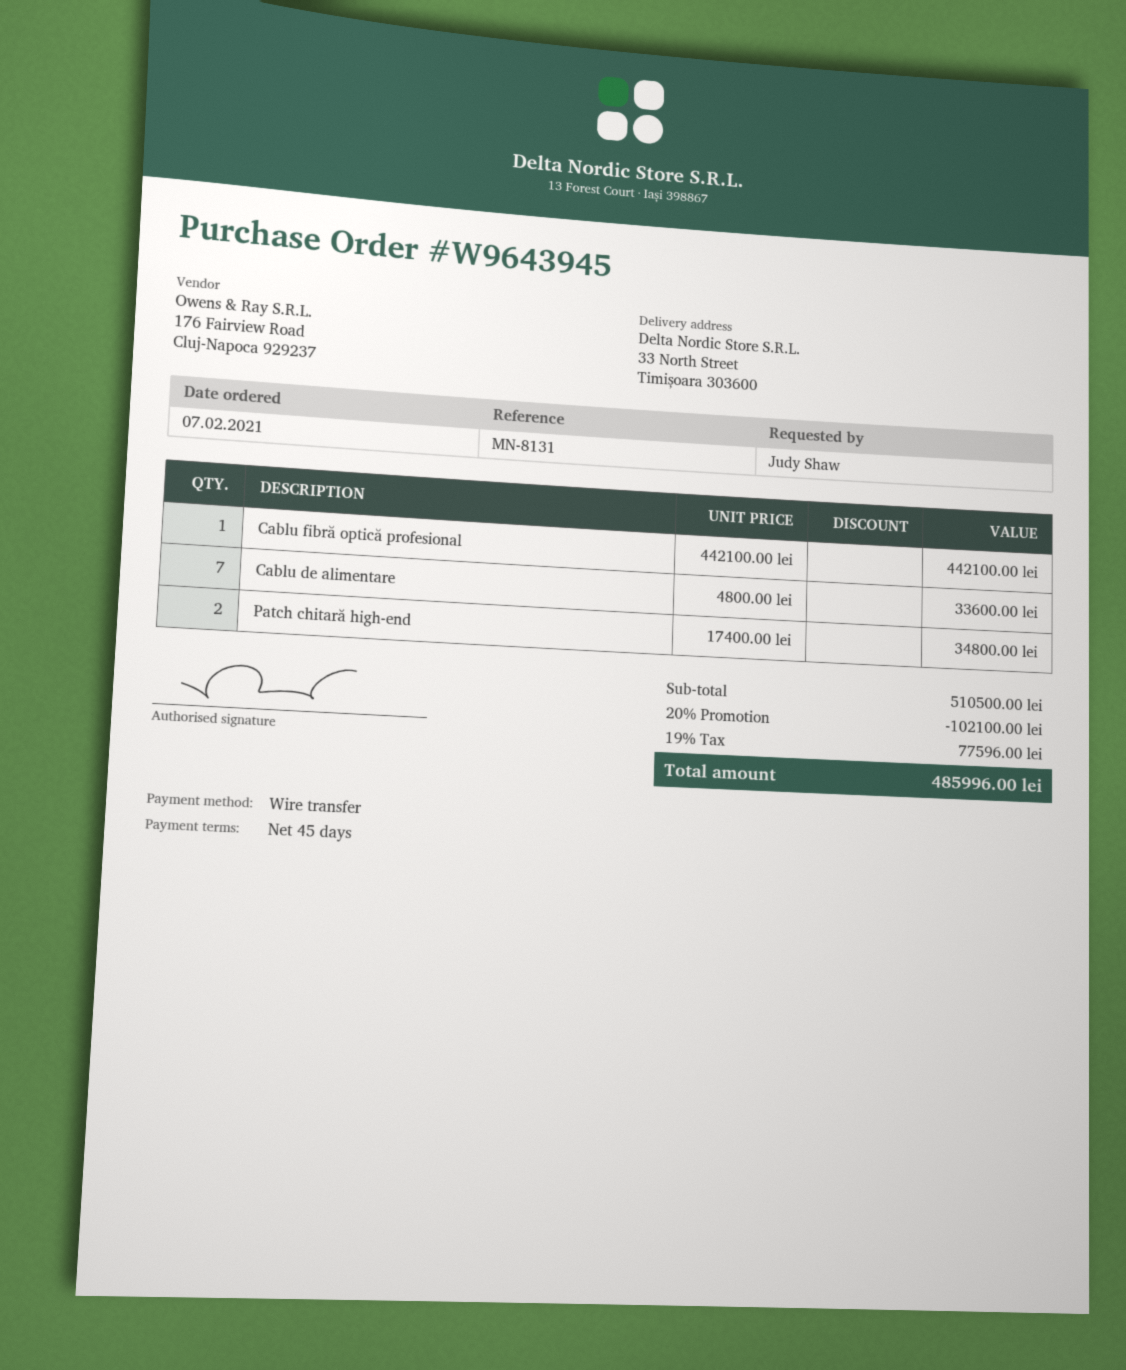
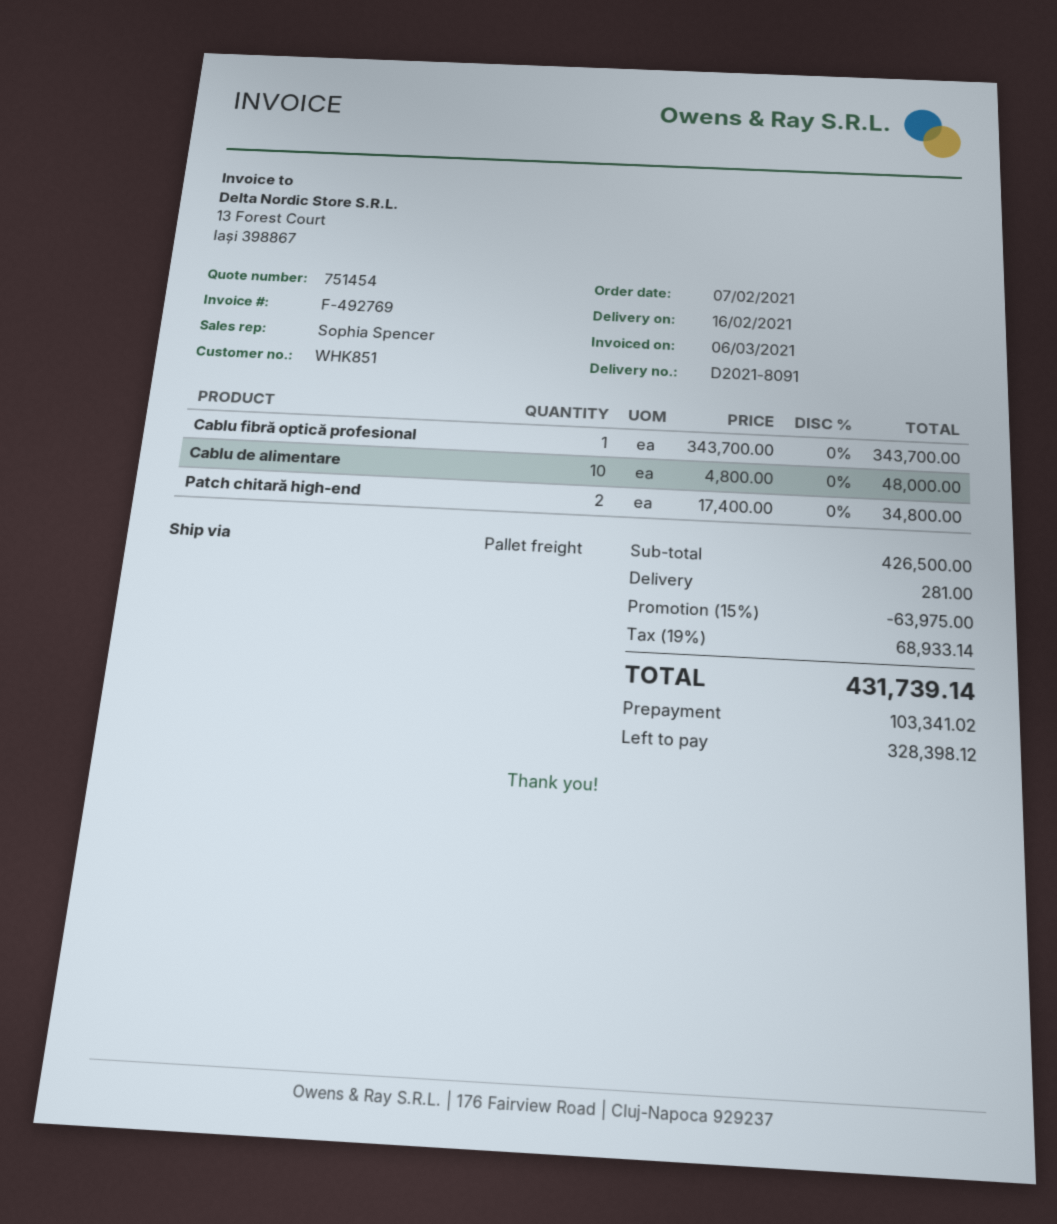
Cablu fibră optică profesional: 1 x 442100.00 = 442100.00 -> 1 x 343700.00 = 343700.00
Cablu de alimentare: 7 x 4800.00 = 33600.00 -> 10 x 4800.00 = 48000.00
subtotal: 510500.00 -> 426500.00
discount: 20% = 102100.00 -> 15% = 63975.00
shipping: none -> 281.00
tax: 19% = 77596.00 -> 19% = 68933.14
total: 485996.00 -> 431739.14

